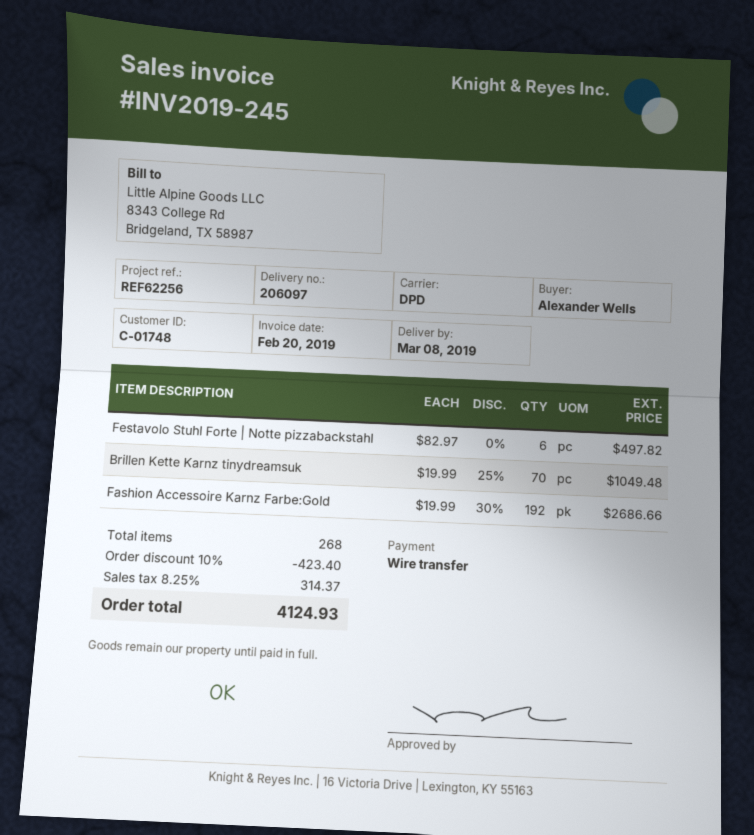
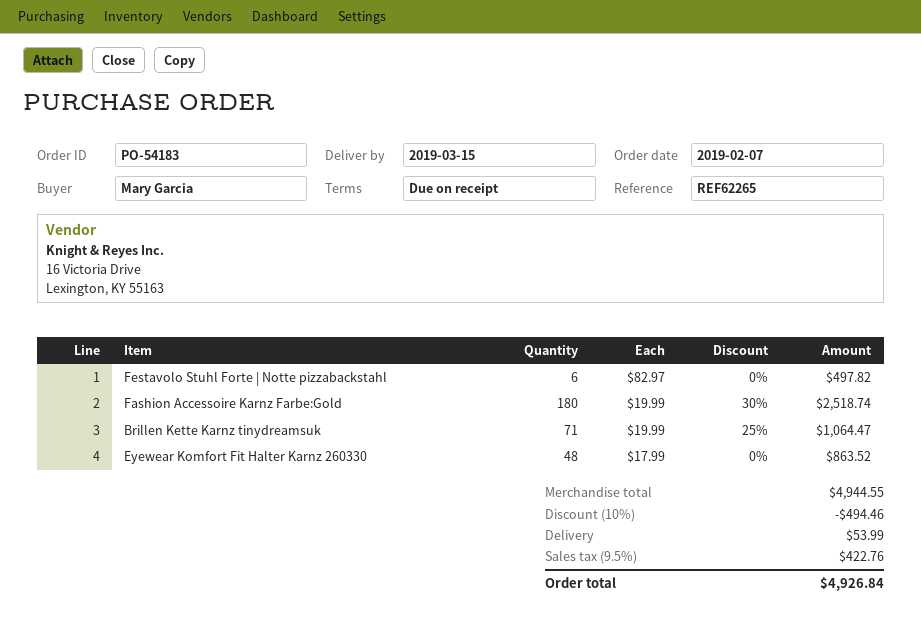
delivery date: 2019-03-08 -> 2019-03-15
reference: REF62256 -> REF62265
ordered by: Alexander Wells -> Mary Garcia
Brillen Kette Karnz tinydreamsuk: 70 x 19.99 - 25% = 1049.48 -> 71 x 19.99 - 25% = 1064.47
Fashion Accessoire Karnz Farbe:Gold: 192 x 19.99 - 30% = 2686.66 -> 180 x 19.99 - 30% = 2518.74
Eyewear Komfort Fit Halter Karnz 260330: none -> 48 x 17.99 = 863.52
discount: 10% = 423.40 -> 10% = 494.46
shipping: none -> 53.99
tax: 8.25% = 314.37 -> 9.5% = 422.76
total: 4124.93 -> 4926.84

